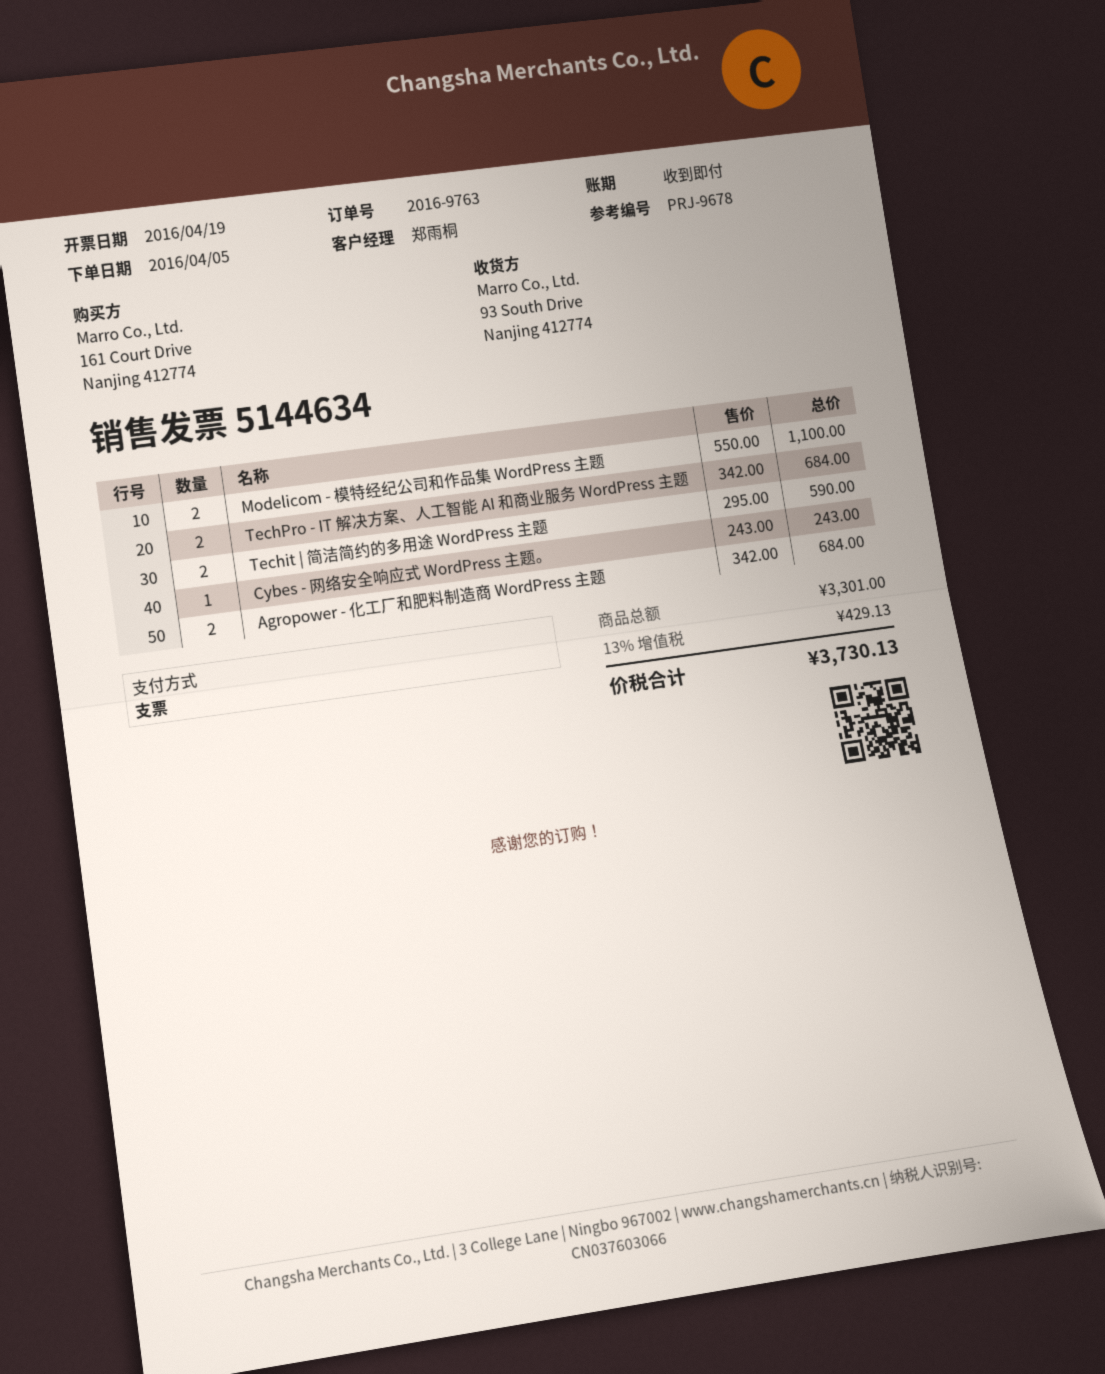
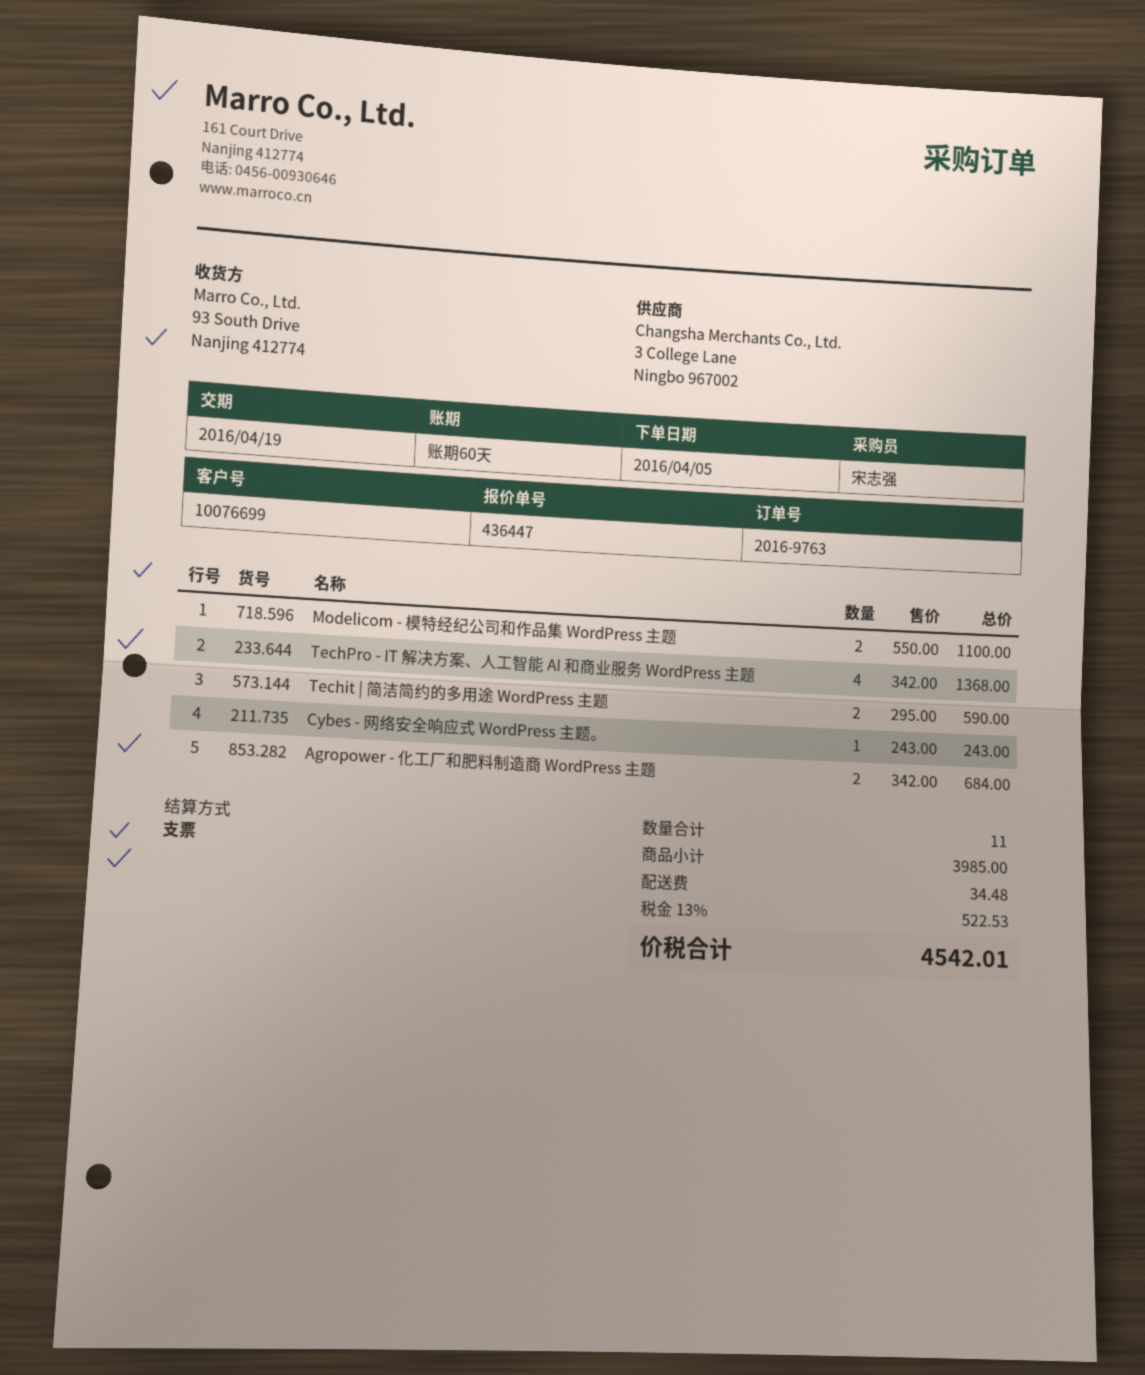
payment terms: on receipt -> 60 days
TechPro - IT 解决方案、人工智能 AI 和商业服务 WordPress 主题: 2 x 342.00 = 684.00 -> 4 x 342.00 = 1368.00
subtotal: 3301.00 -> 3985.00
shipping: none -> 34.48
tax: 13% = 429.13 -> 13% = 522.53
total: 3730.13 -> 4542.01

